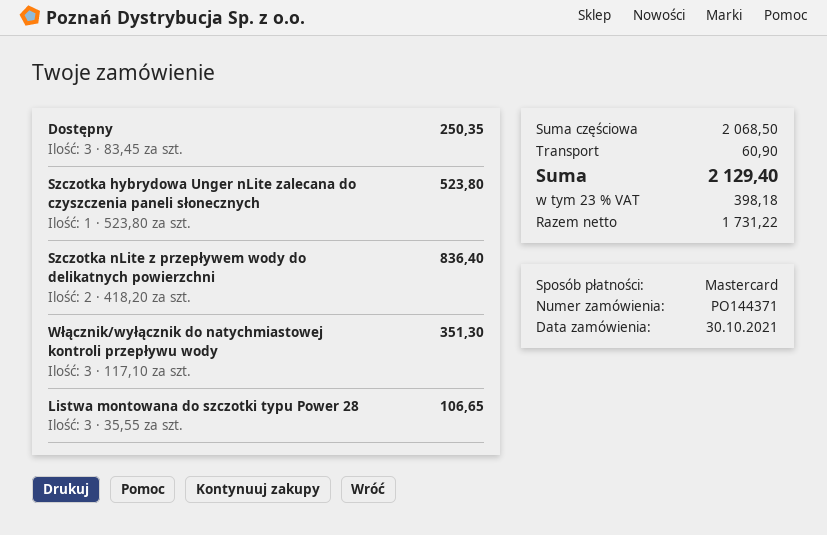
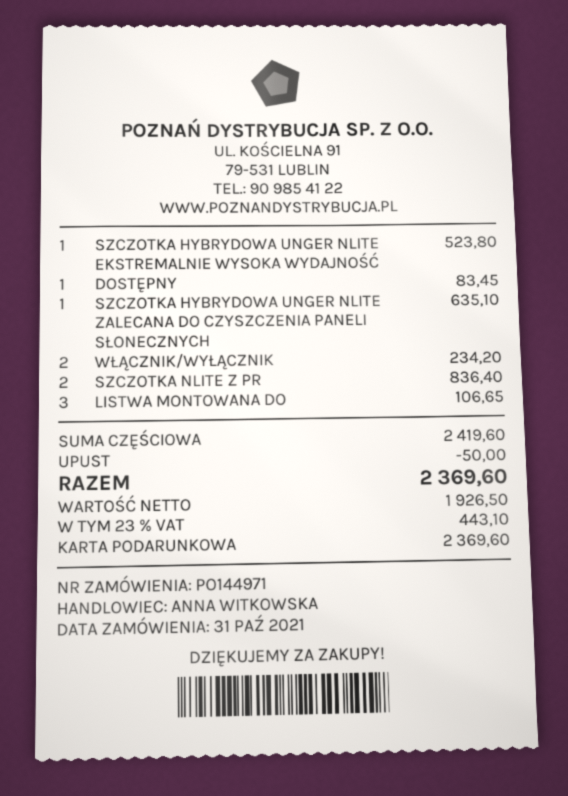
order number: PO144371 -> PO144971
order date: 2021-10-30 -> 2021-10-31
payment method: Mastercard -> gift card
Dostępny: 3 for 250.35 -> 1 for 83.45
Szczotka hybrydowa Unger nLite zalecana do czyszczenia paneli słonecznych: 1 for 523.80 -> 1 for 635.10
Włącznik/wyłącznik do natychmiastowej kontroli przepływu wody: 3 for 351.30 -> 2 for 234.20
SZCZOTKA HYBRYDOWA UNGER NLITE EKSTREMALNIE WYSOKA WYDAJNOŚĆ: none -> 1 for 523.80
subtotal: 2068.50 -> 2419.60
discount: none -> 50.00
shipping: 60.90 -> none
net: 1731.22 -> 1926.50
tax: 23% = 398.18 -> 23% = 443.10
total: 2129.40 -> 2369.60

